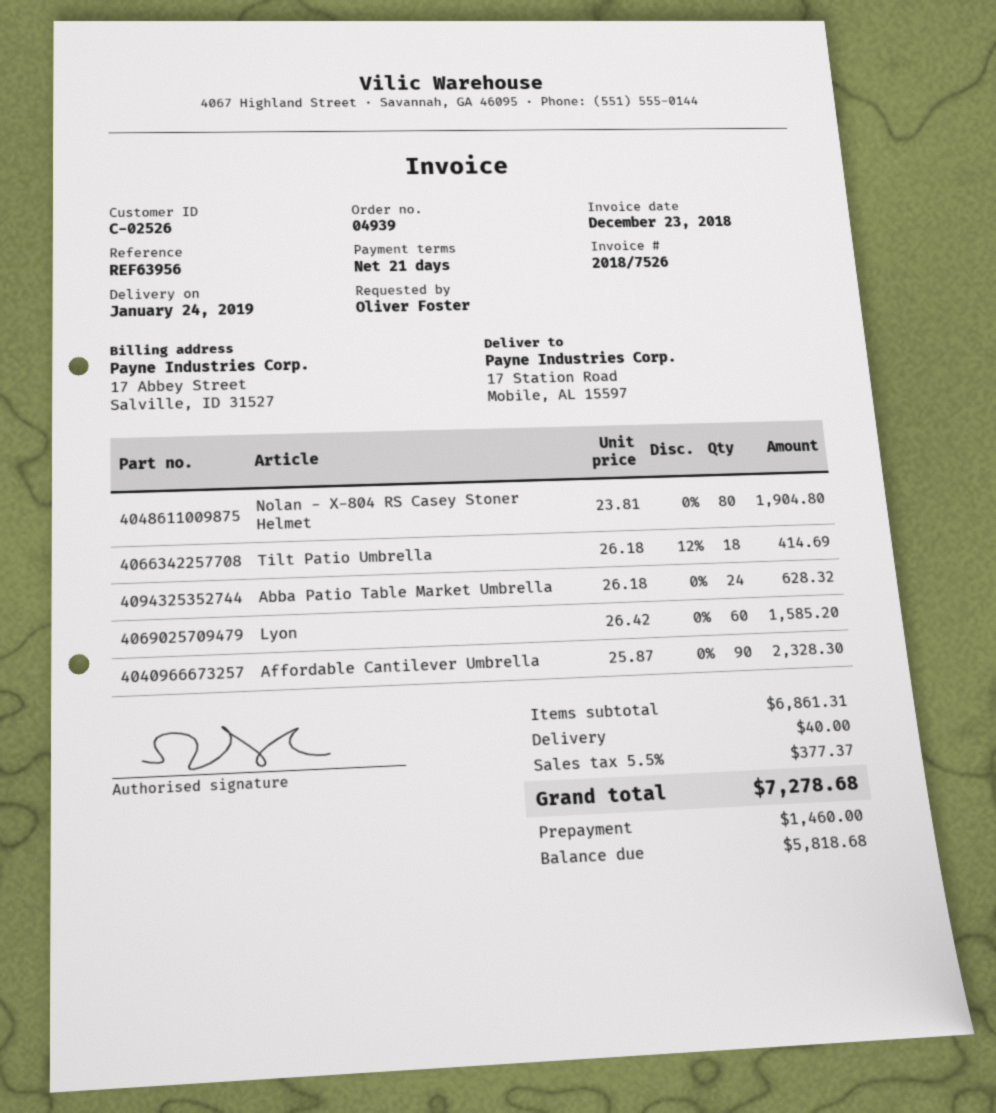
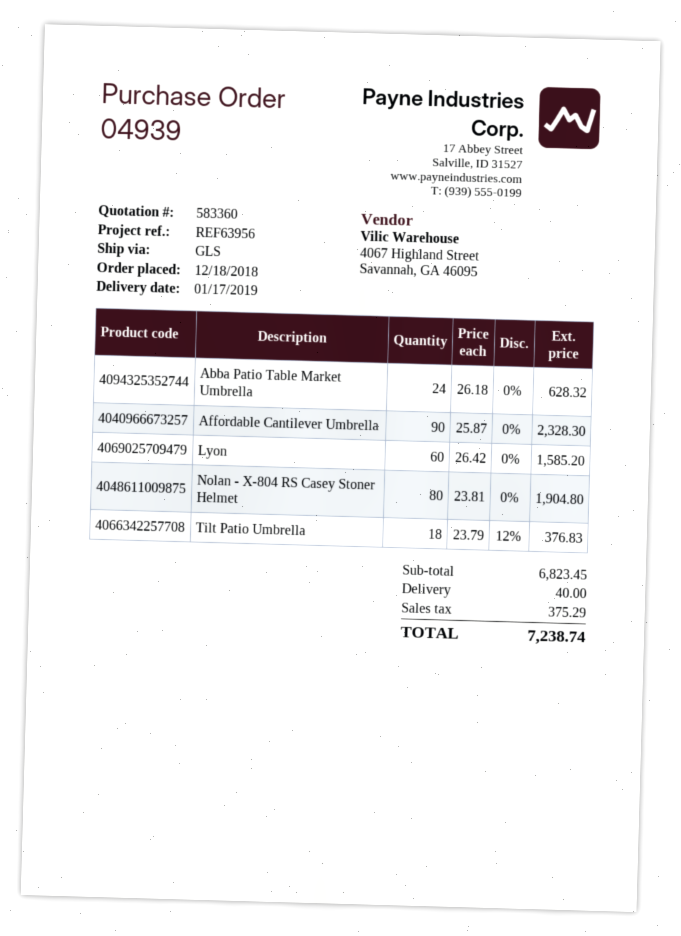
delivery date: 2019-01-24 -> 2019-01-17
Tilt Patio Umbrella: 18 x 26.18 - 12% = 414.69 -> 18 x 23.79 - 12% = 376.83
subtotal: 6861.31 -> 6823.45
tax: 377.37 -> 375.29
total: 7278.68 -> 7238.74

